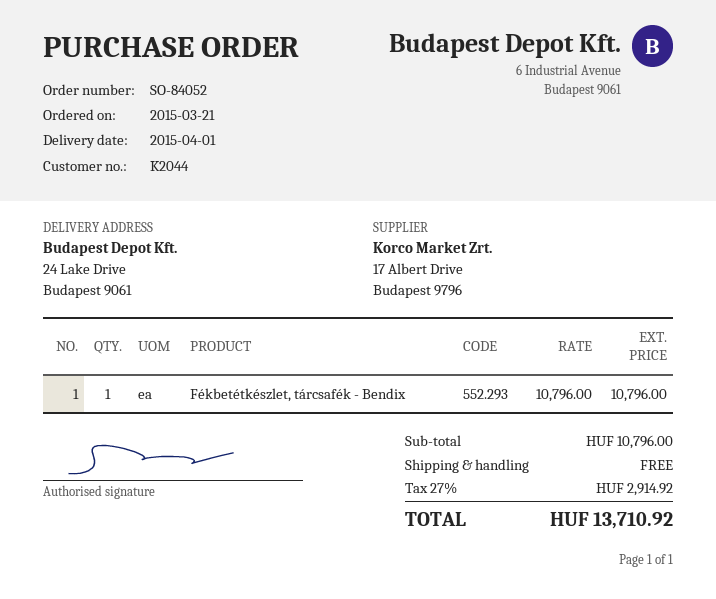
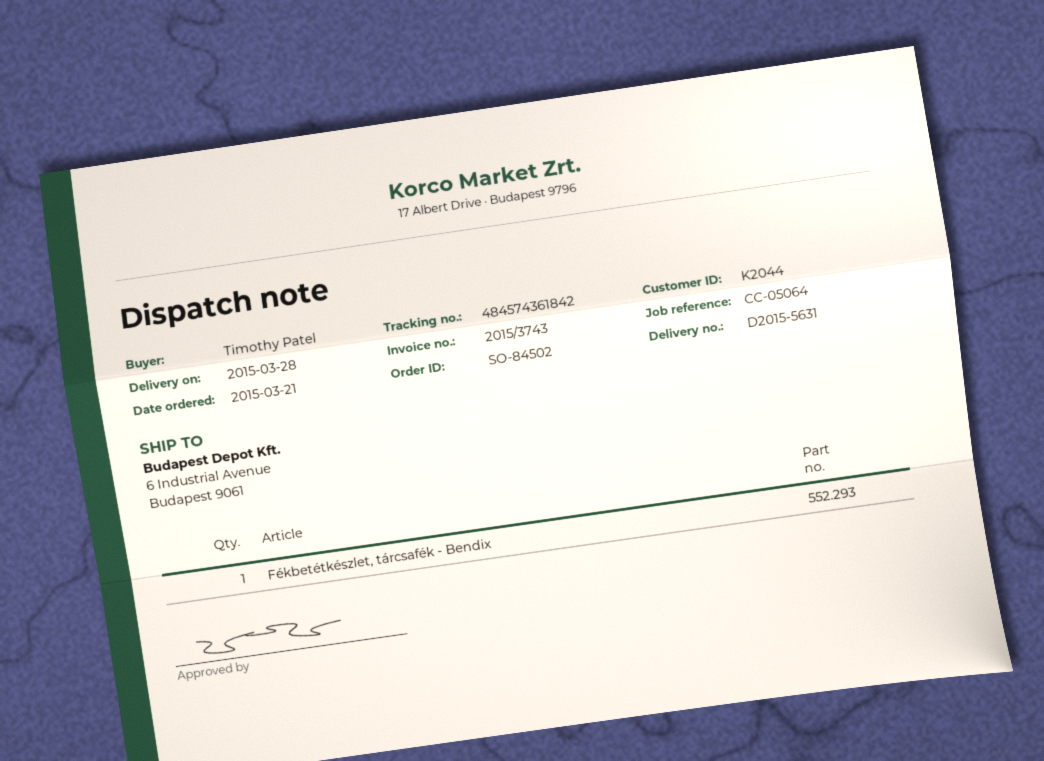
order number: SO-84052 -> SO-84502
delivery date: 2015-04-01 -> 2015-03-28
ship to: 24 Lake Drive, Budapest 9061 -> 6 Industrial Avenue, Budapest 9061

